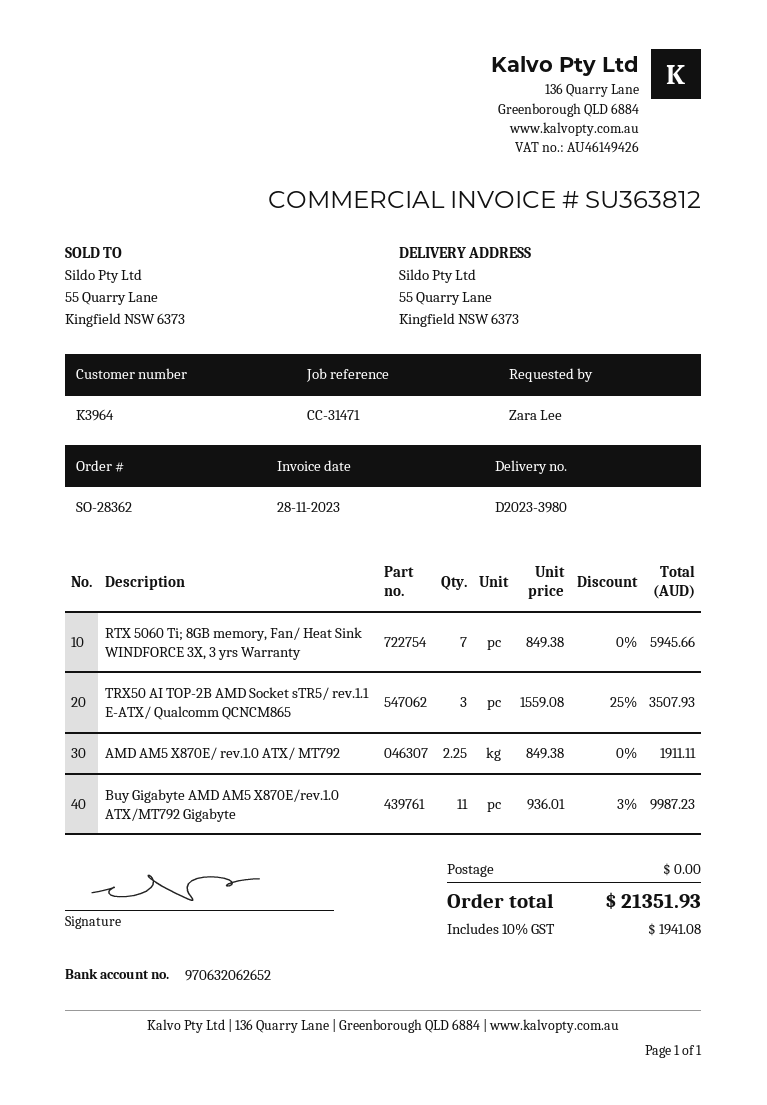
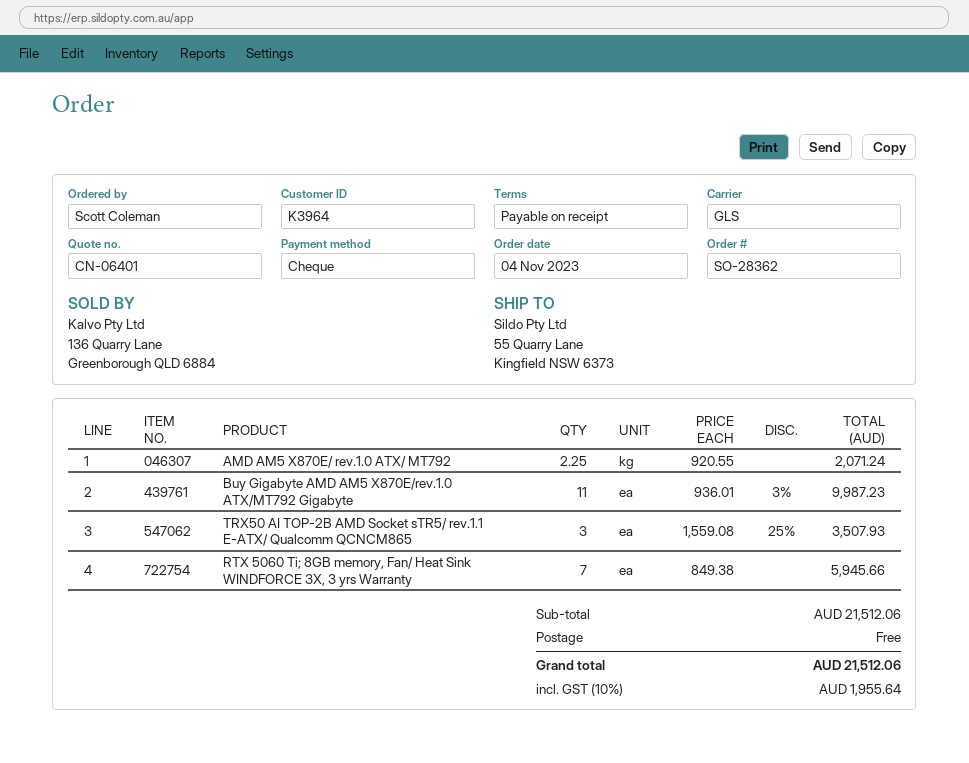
ordered by: Zara Lee -> Scott Coleman
AMD AM5 X870E/ rev.1.0 ATX/ MT792: 2.25 x 849.38 = 1911.11 -> 2.25 x 920.55 = 2071.24
tax: 10% = 1941.08 -> 10% = 1955.64
total: 21351.93 -> 21512.06

